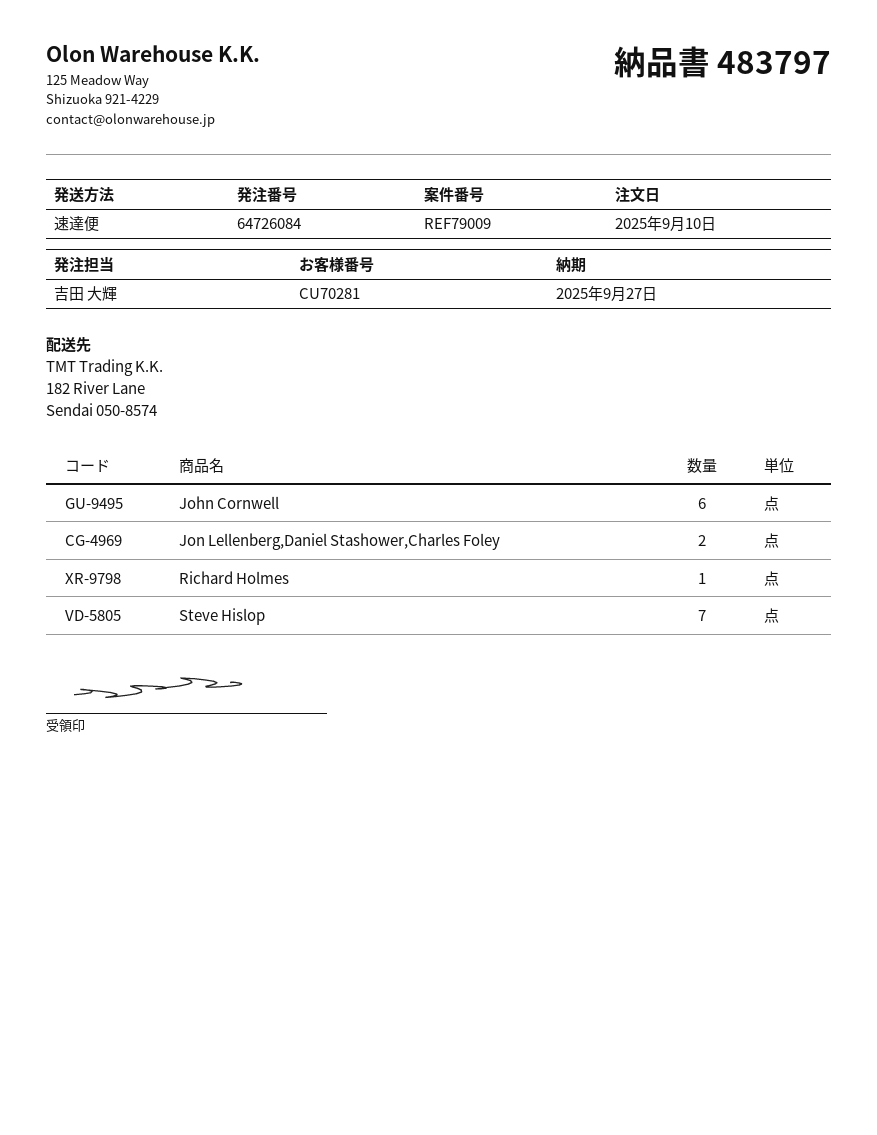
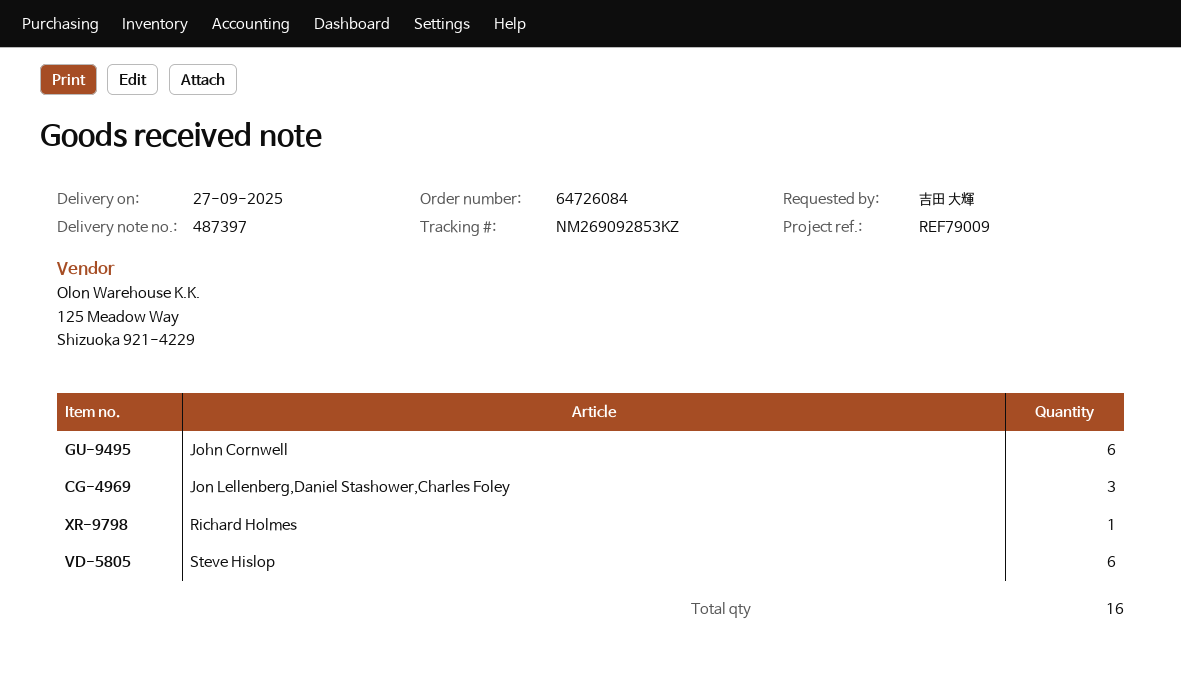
delivery note number: 483797 -> 487397
Jon Lellenberg,Daniel Stashower,Charles Foley: 2 -> 3
Steve Hislop: 7 -> 6

